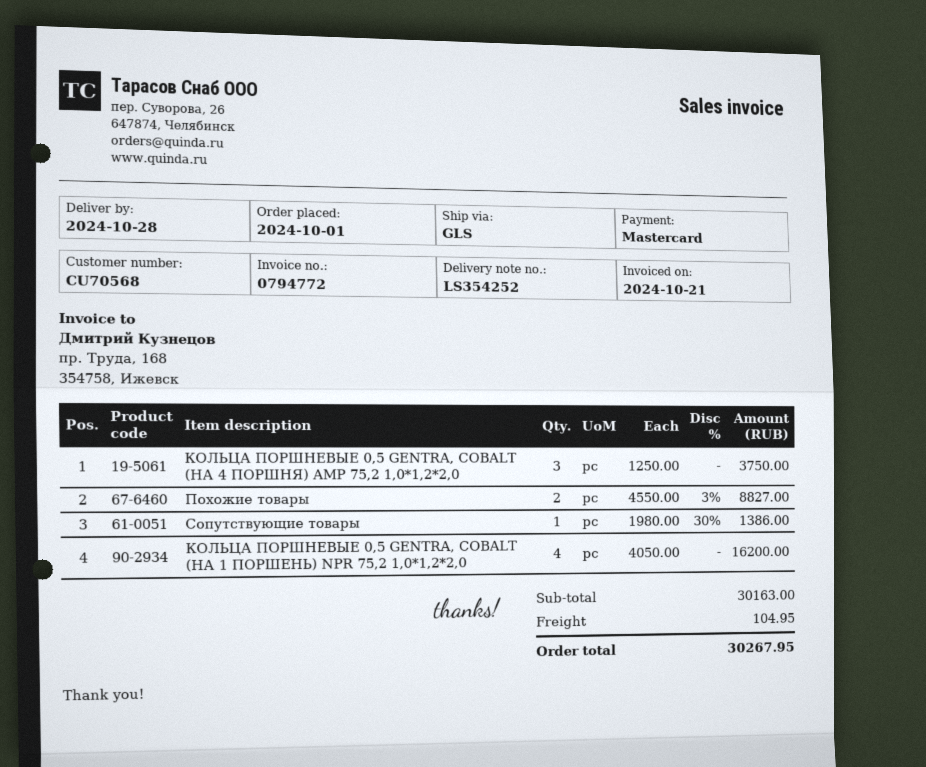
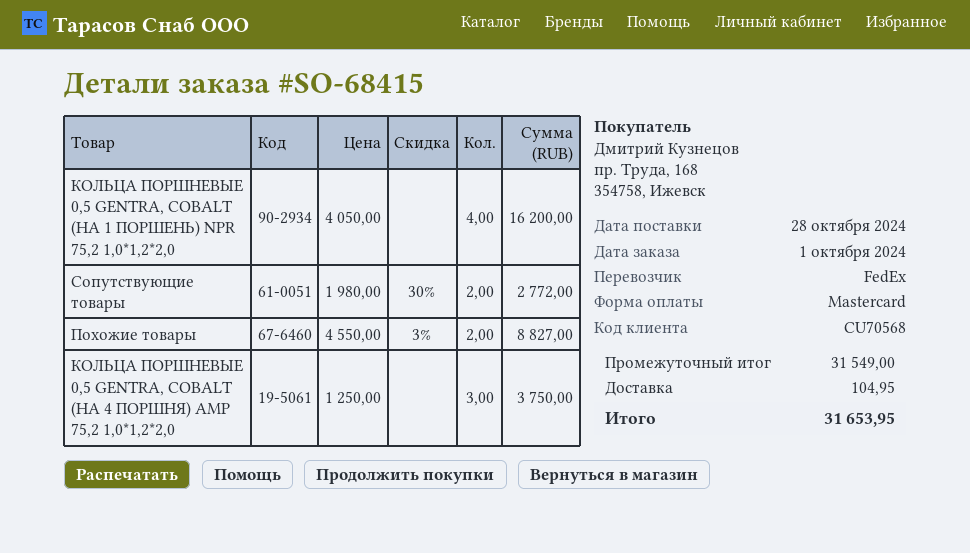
shipping method: GLS -> FedEx
Сопутствующие товары: 1 x 1980.00 - 30% = 1386.00 -> 2 x 1980.00 - 30% = 2772.00
subtotal: 30163.00 -> 31549.00
total: 30267.95 -> 31653.95

